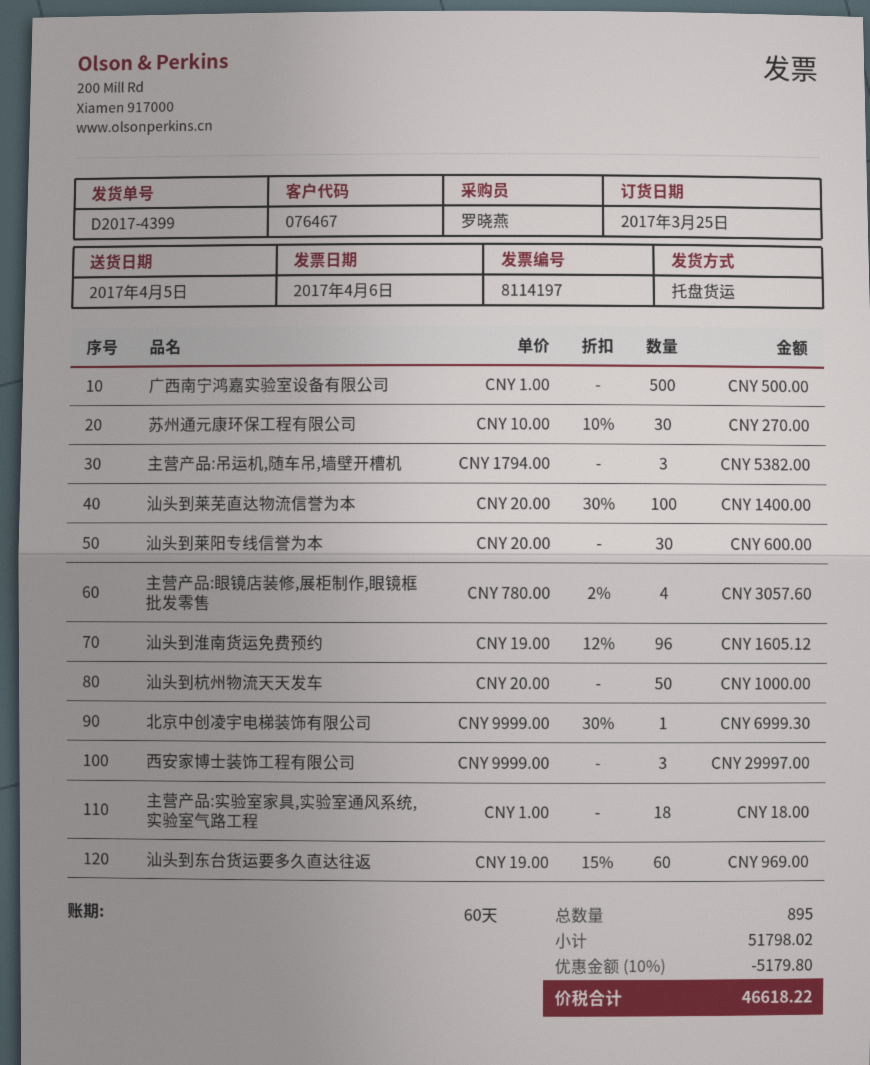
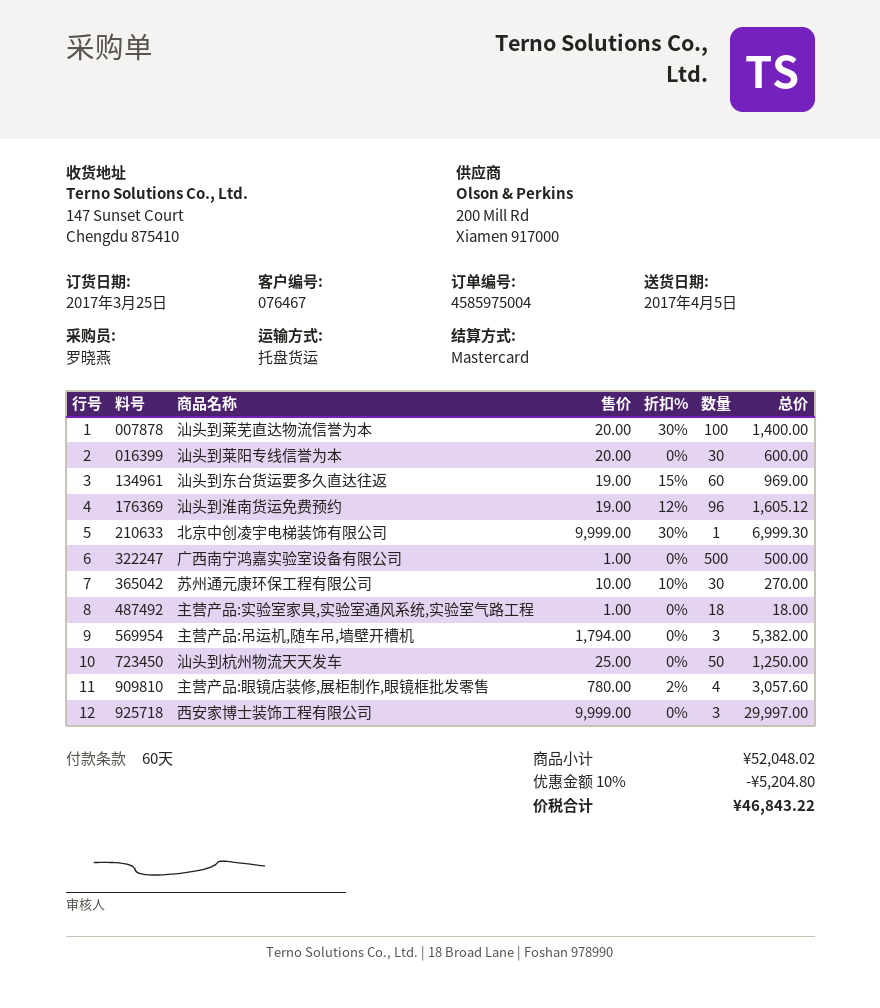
汕头到杭州物流天天发车: 50 x 20.00 = 1000.00 -> 50 x 25.00 = 1250.00
subtotal: 51798.02 -> 52048.02
discount: 10% = 5179.80 -> 10% = 5204.80
total: 46618.22 -> 46843.22

